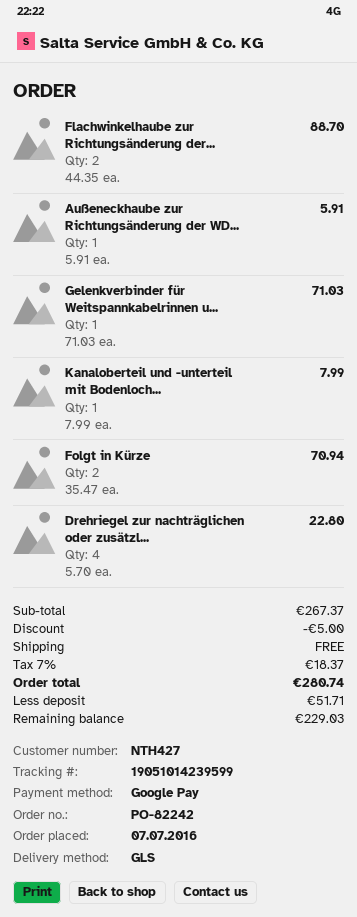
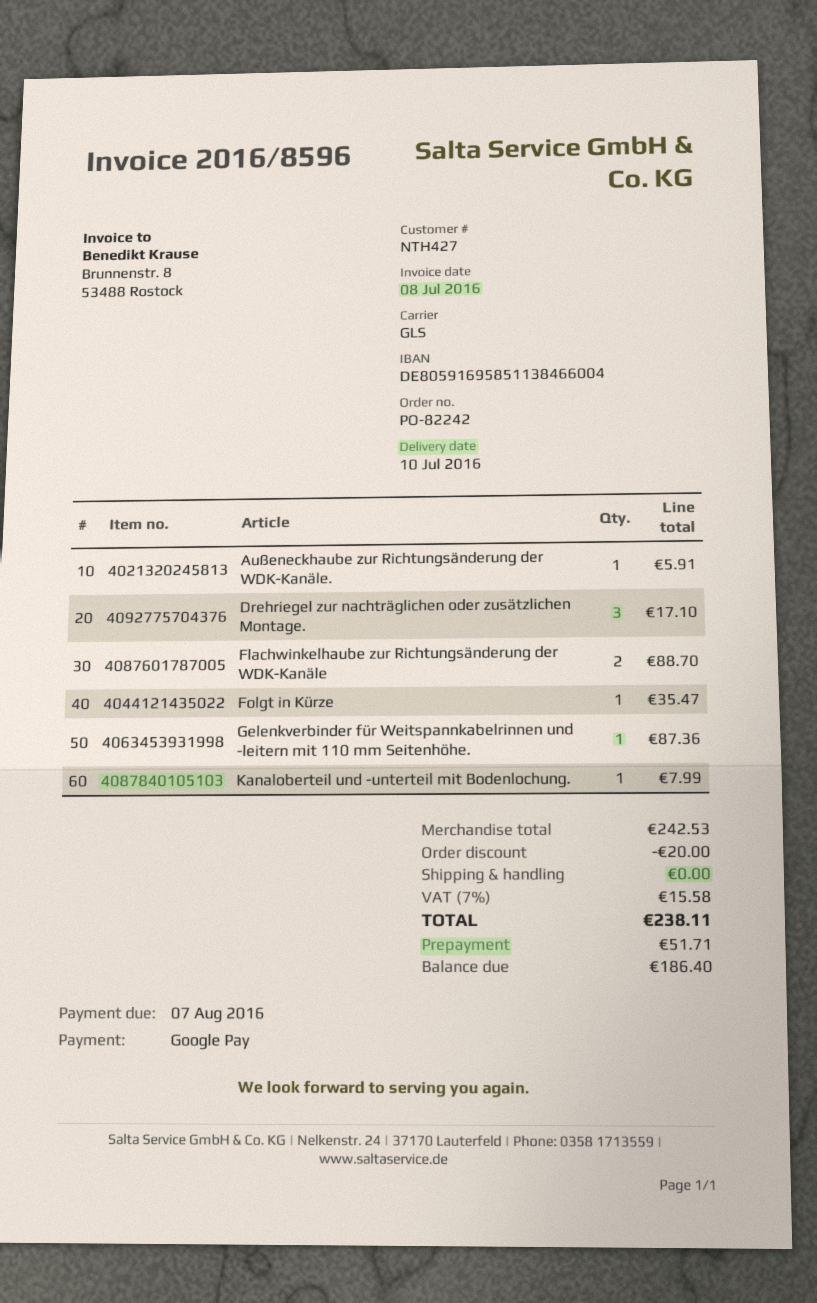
Gelenkverbinder für Weitspannkabelrinnen u...: 1 for 71.03 -> 1 for 87.36
Folgt in Kürze: 2 for 70.94 -> 1 for 35.47
Drehriegel zur nachträglichen oder zusätzl...: 4 for 22.80 -> 3 for 17.10
subtotal: 267.37 -> 242.53
discount: 5.00 -> 20.00
tax: 7% = 18.37 -> 7% = 15.58
total: 280.74 -> 238.11
balance: 229.03 -> 186.40

